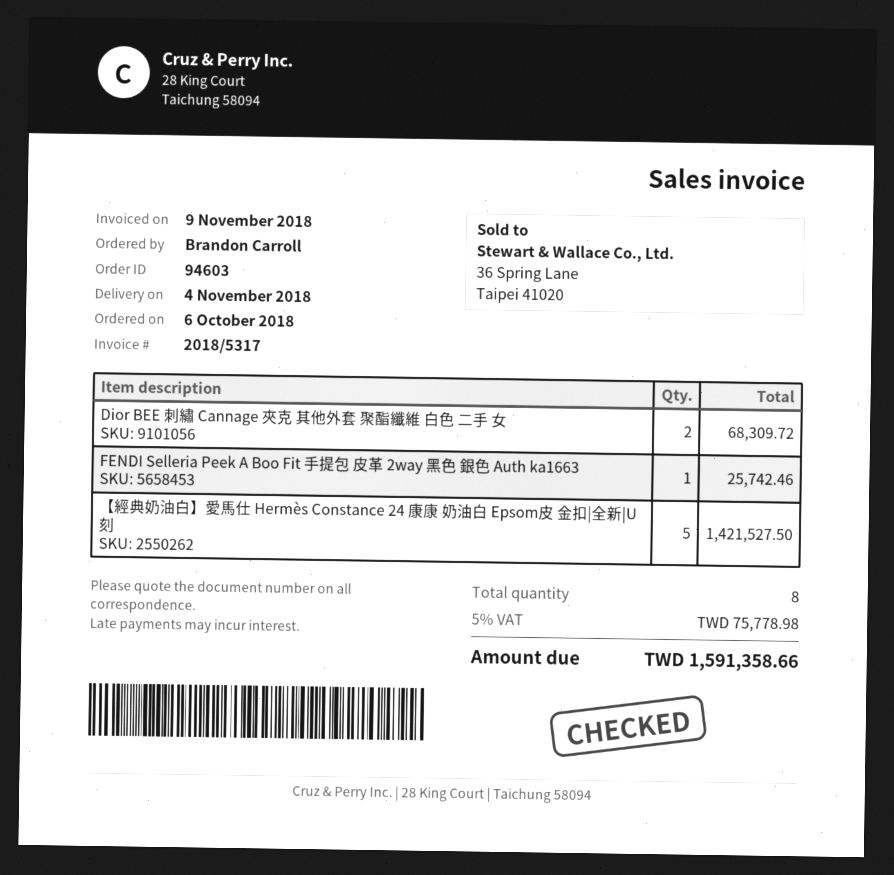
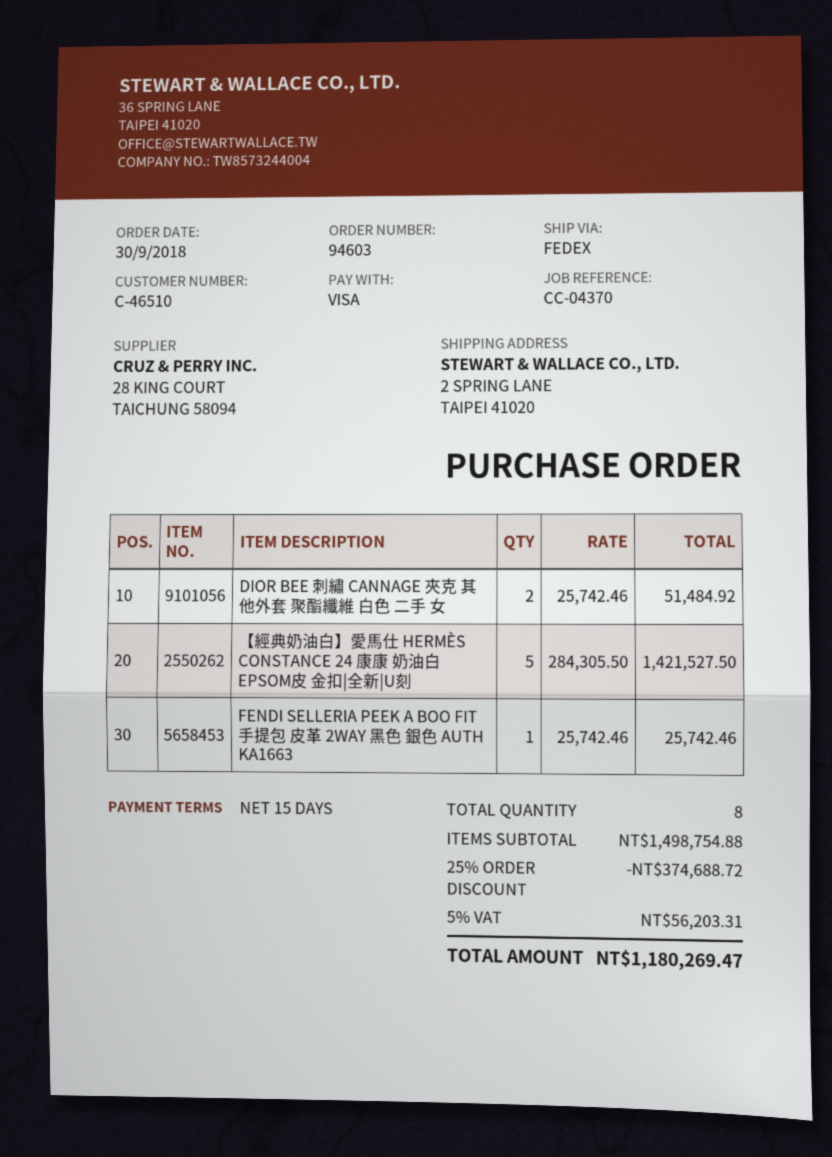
order date: 2018-10-06 -> 2018-09-30
Dior BEE 刺繡 Cannage 夾克 其他外套 聚酯纖維 白色 二手 女: 2 for 68309.72 -> 2 for 51484.92
discount: none -> 25% = 374688.72
tax: 5% = 75778.98 -> 5% = 56203.31
total: 1591358.66 -> 1180269.47

